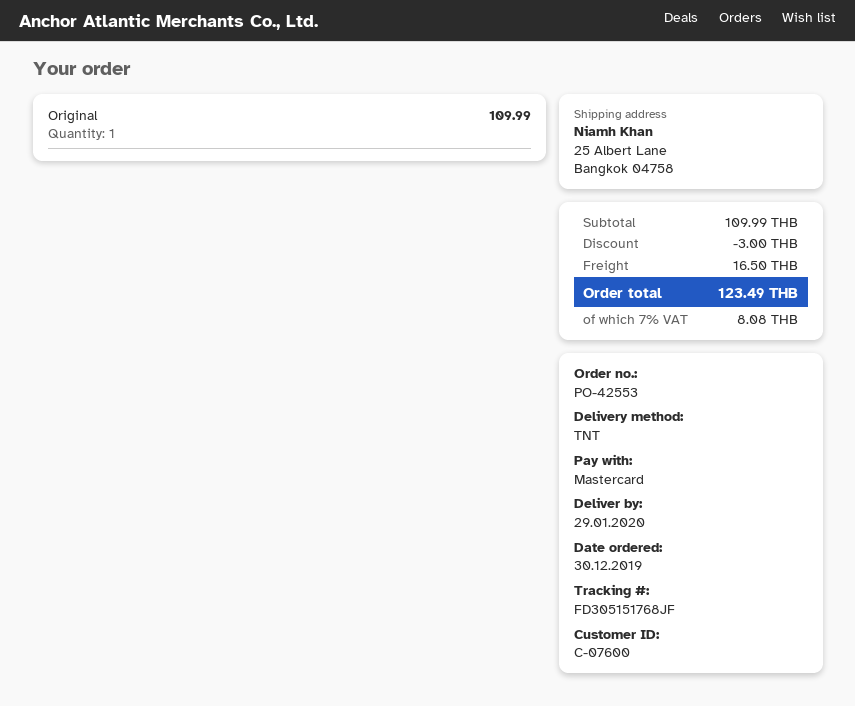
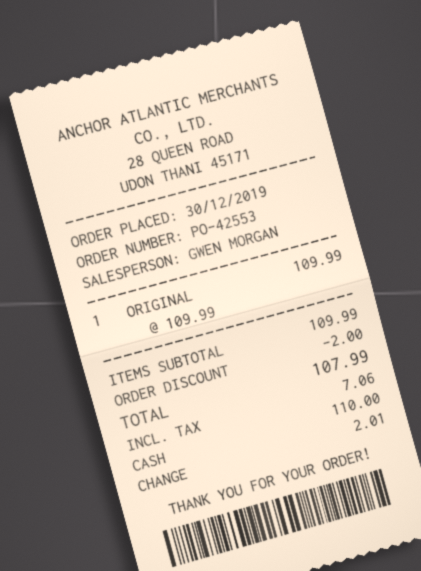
payment method: Mastercard -> cash
discount: 3.00 -> 2.00
shipping: 16.50 -> none
tax: 8.08 -> 7.06
total: 123.49 -> 107.99

